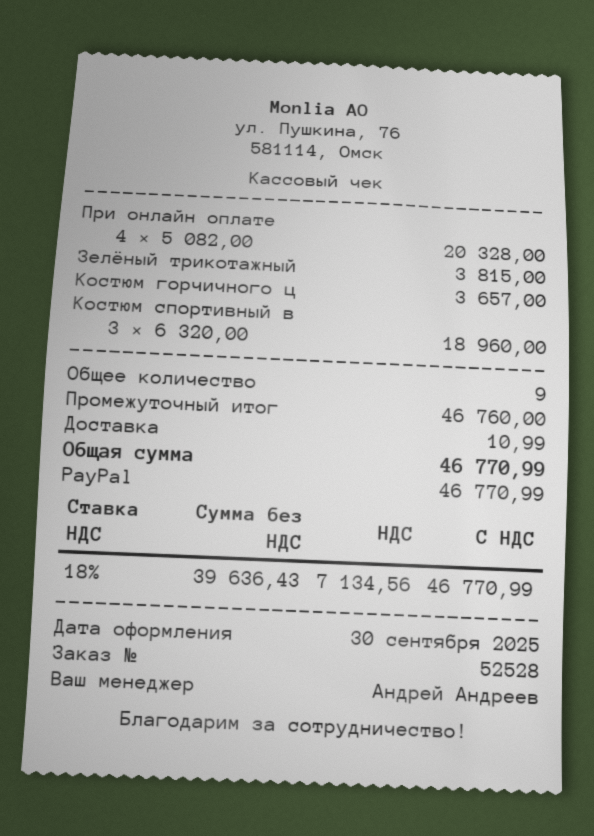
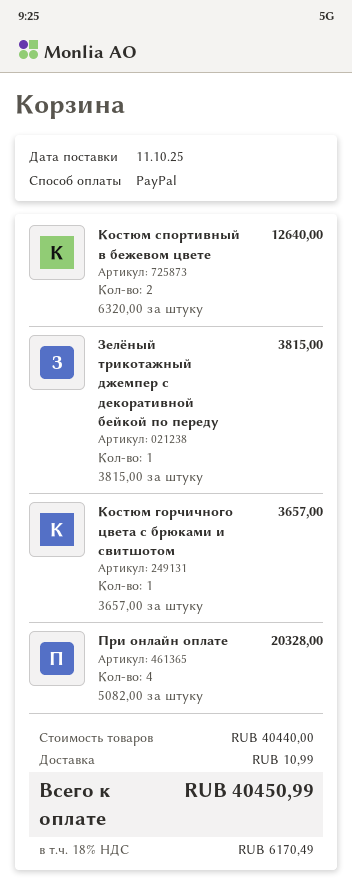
Костюм спортивный в: 3 x 6320.00 = 18960.00 -> 2 x 6320.00 = 12640.00
subtotal: 46760.00 -> 40440.00
tax: 18% = 7134.56 -> 18% = 6170.49
total: 46770.99 -> 40450.99

